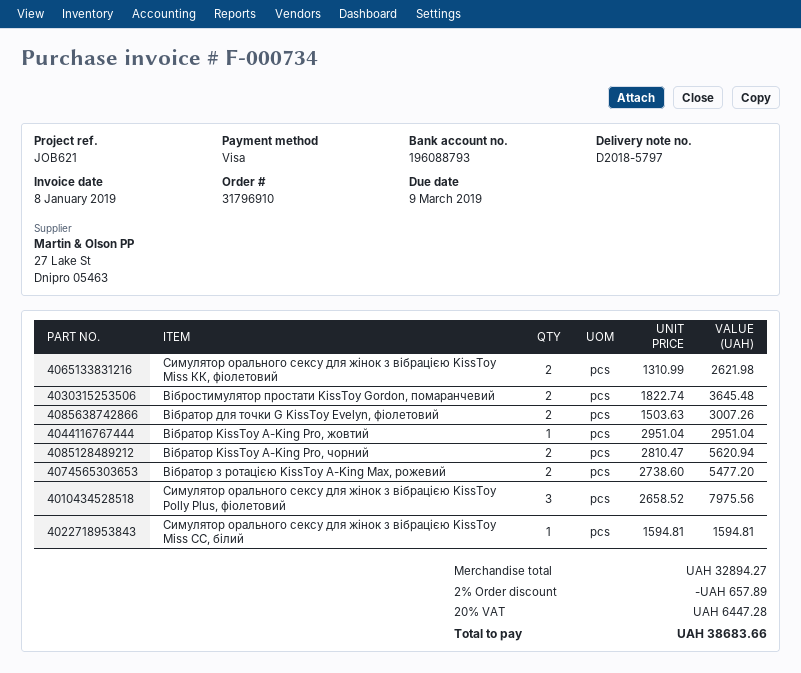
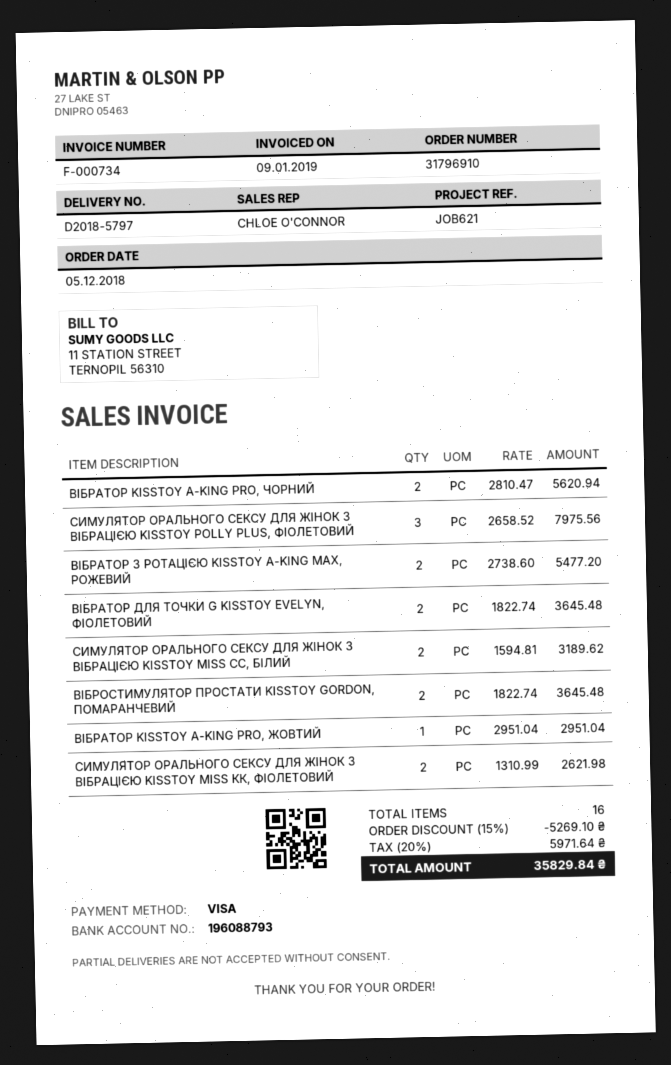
invoice date: 2019-01-08 -> 2019-01-09
Вібратор для точки G KissToy Evelyn, фіолетовий: 2 x 1503.63 = 3007.26 -> 2 x 1822.74 = 3645.48
Симулятор орального сексу для жінок з вібрацією KissToy Miss CC, білий: 1 x 1594.81 = 1594.81 -> 2 x 1594.81 = 3189.62
discount: 2% = 657.89 -> 15% = 5269.10
tax: 20% = 6447.28 -> 20% = 5971.64
total: 38683.66 -> 35829.84

